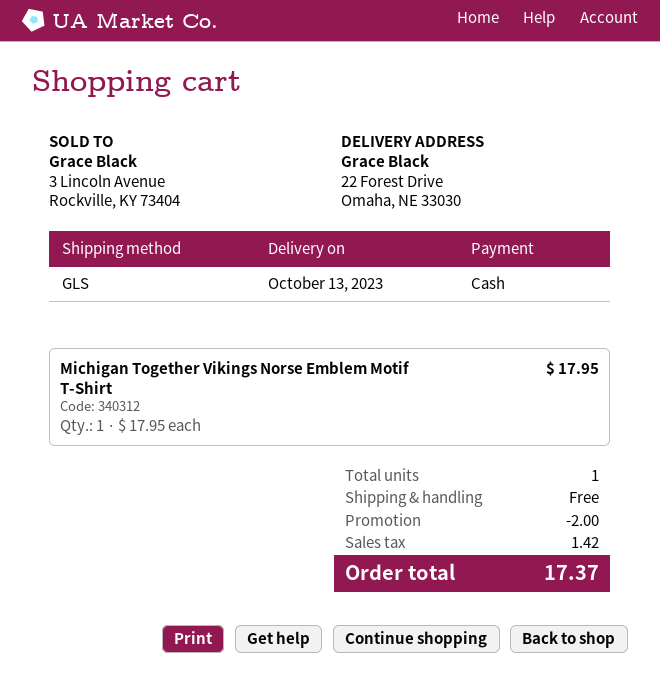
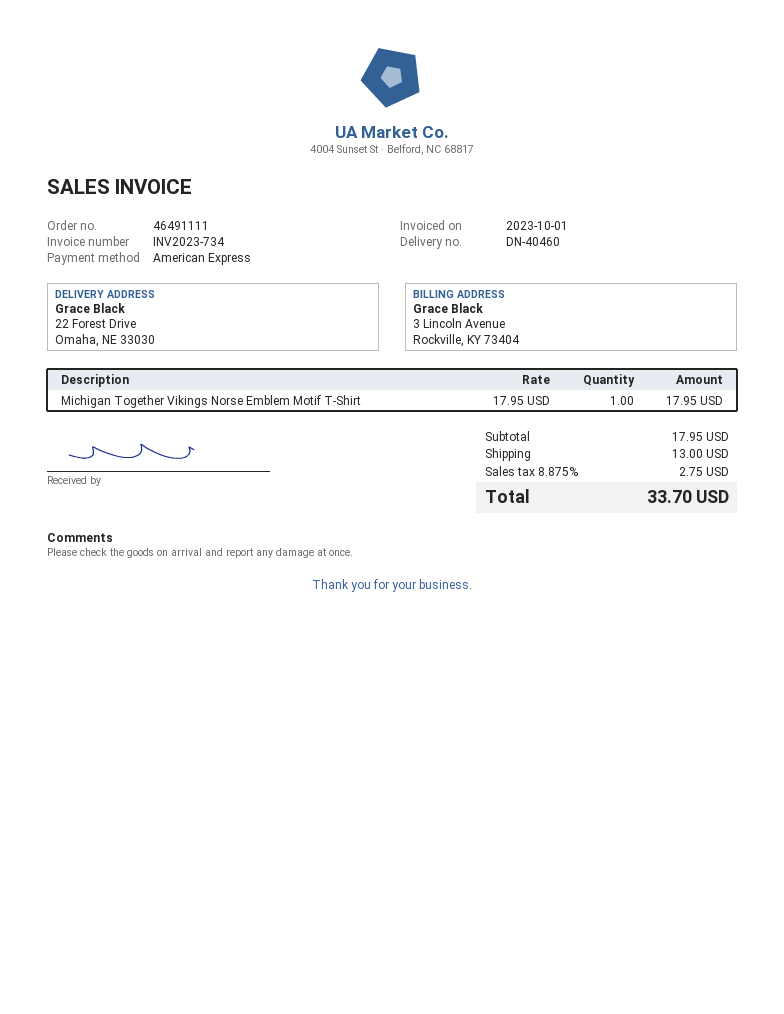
payment method: cash -> American Express
discount: 2.00 -> none
shipping: 0.00 -> 13.00
tax: 1.42 -> 2.75
total: 17.37 -> 33.70

